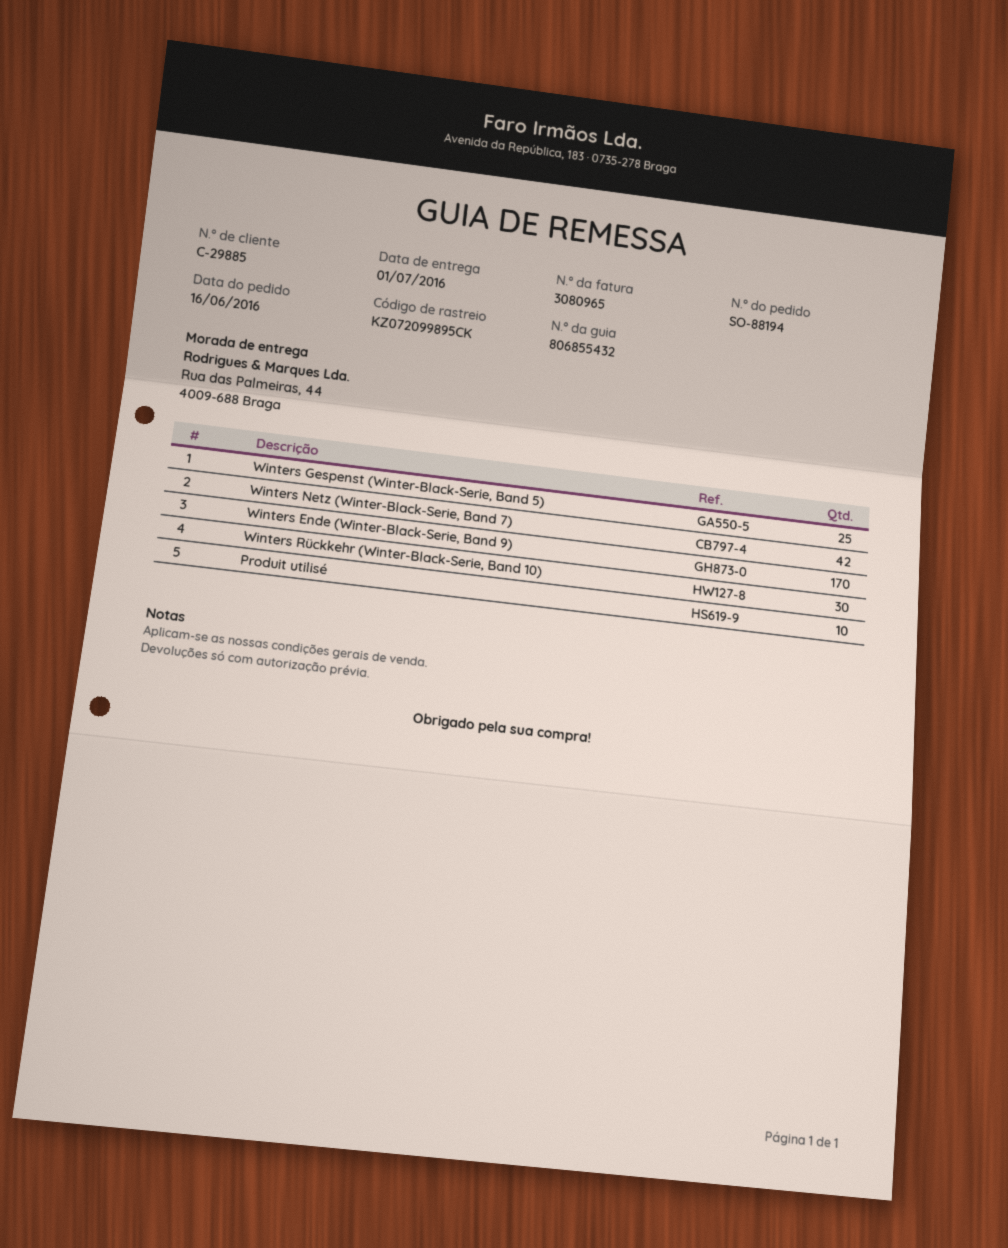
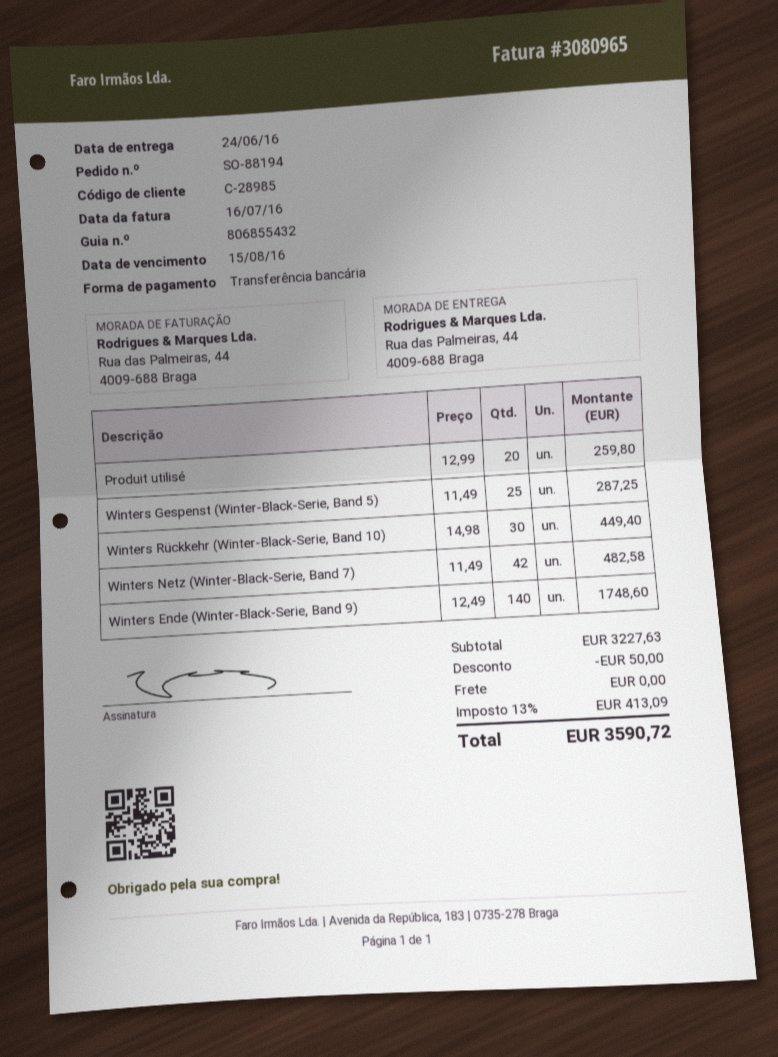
delivery date: 2016-07-01 -> 2016-06-24
customer number: C-29885 -> C-28985
Winters Ende (Winter-Black-Serie, Band 9): 170 -> 140
Produit utilisé: 10 -> 20

